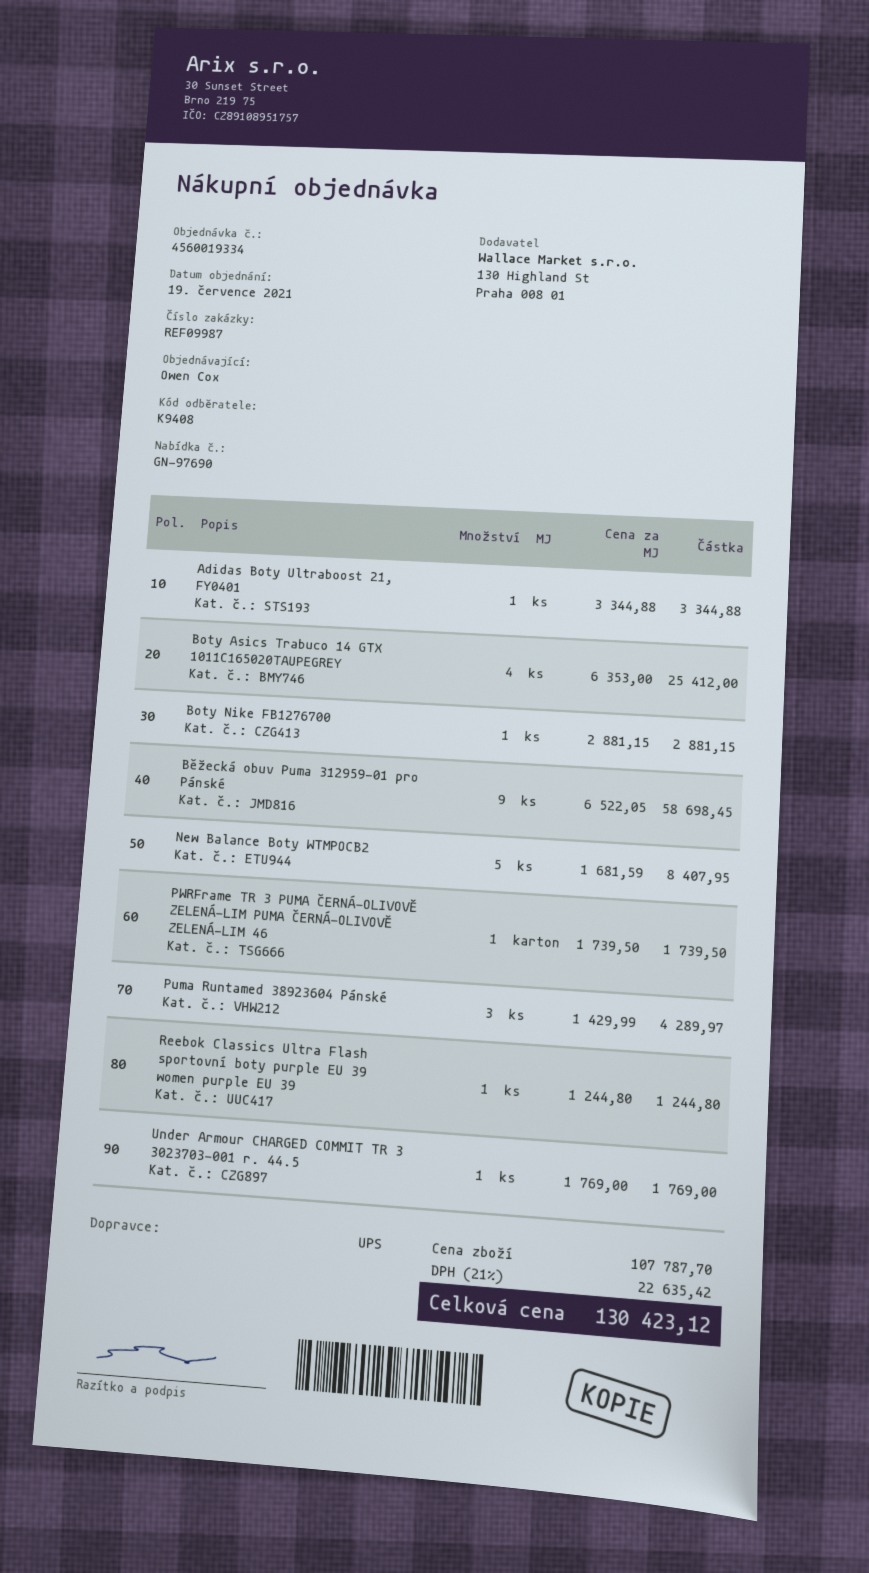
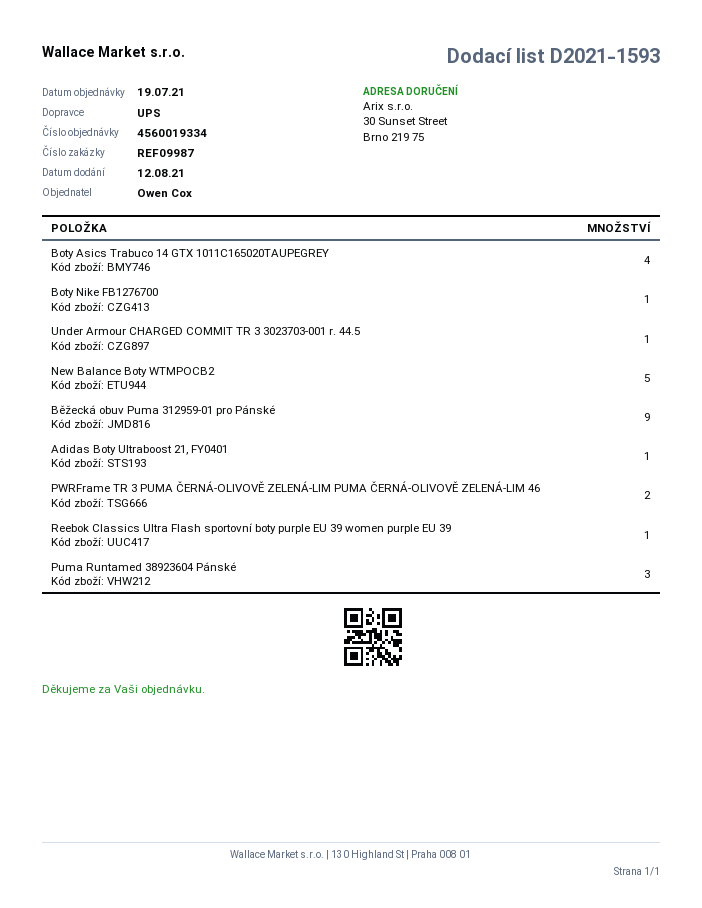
PWRFrame TR 3 PUMA ČERNÁ-OLIVOVĚ ZELENÁ-LIM PUMA ČERNÁ-OLIVOVĚ ZELENÁ-LIM 46: 1 -> 2

